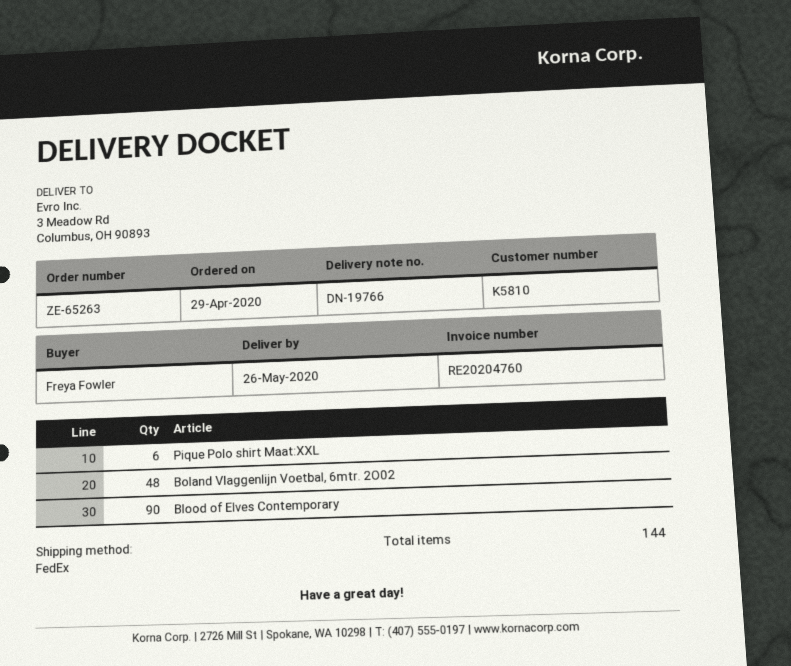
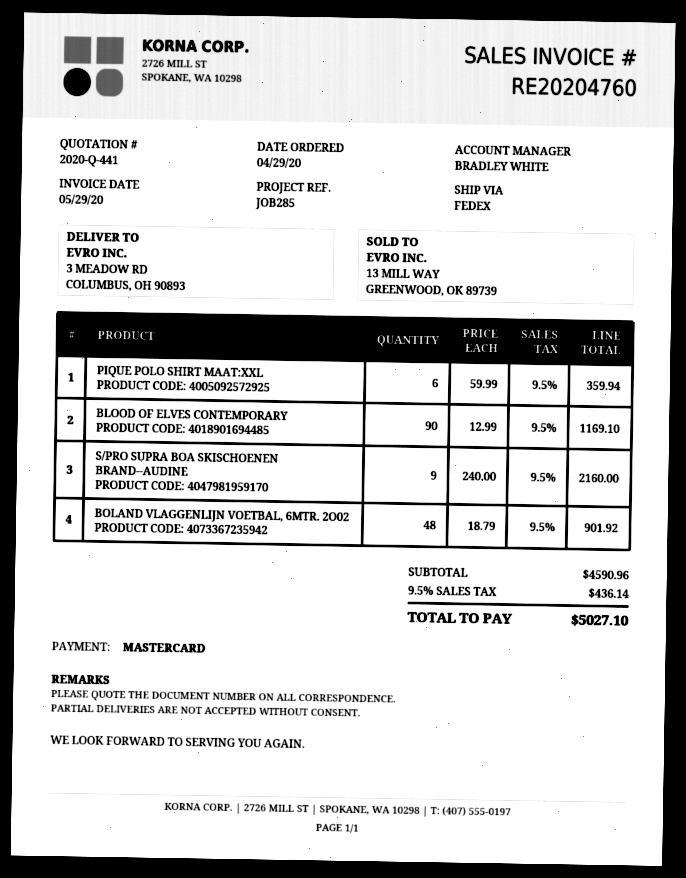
S/PRO SUPRA BOA SKISCHOENEN BRAND--AUDINE: none -> 9

